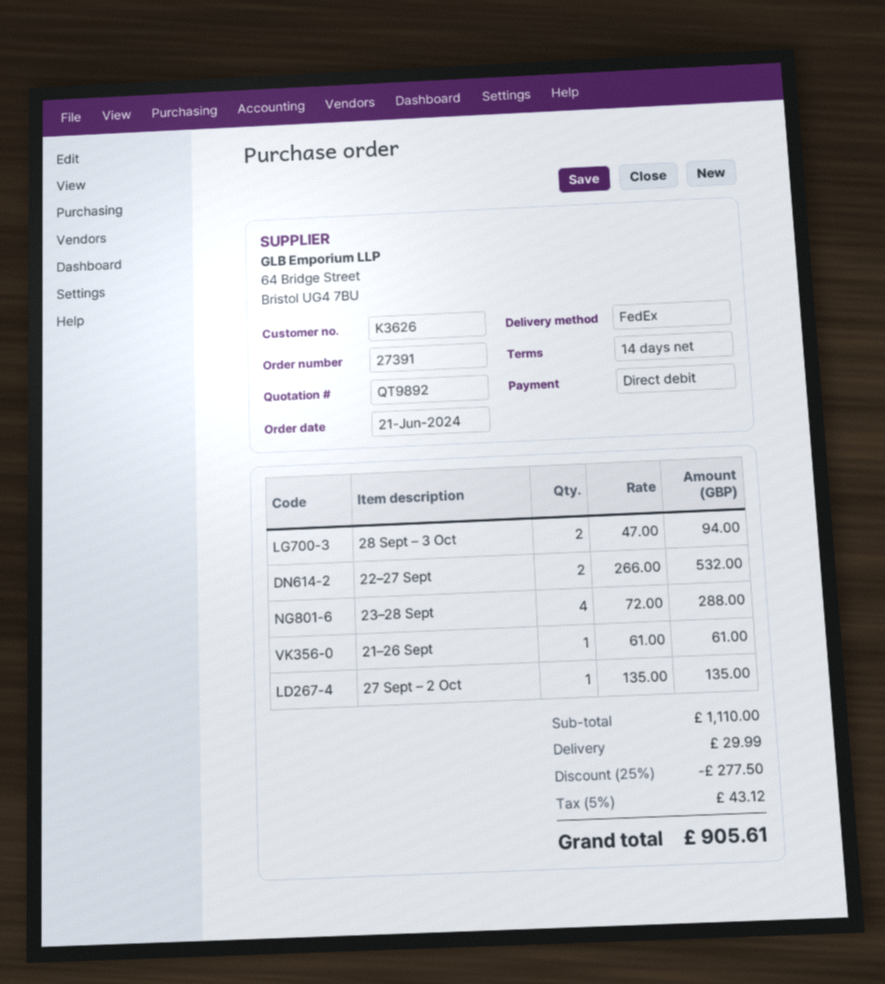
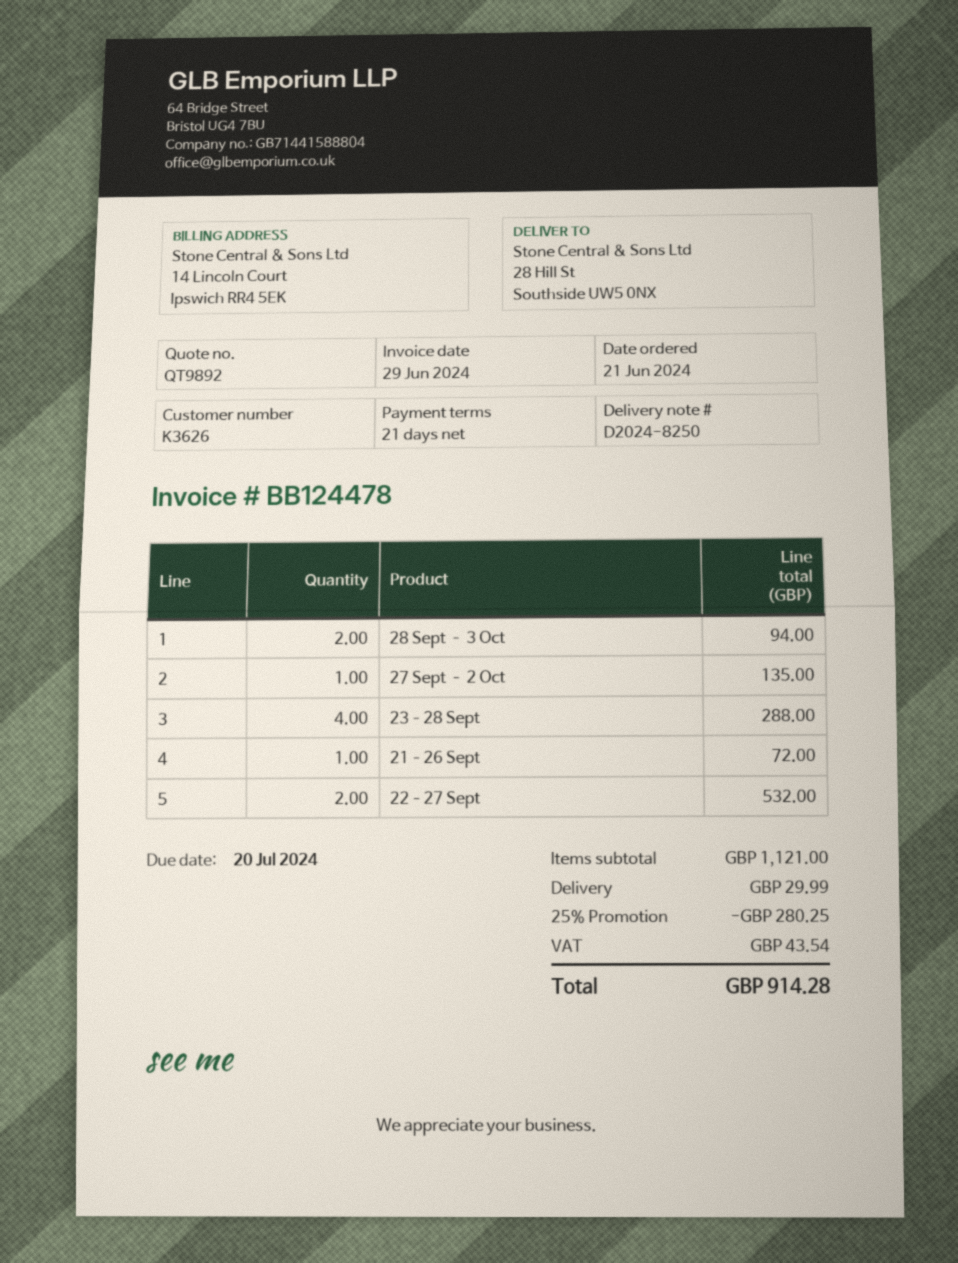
payment terms: 14 days -> 21 days
21–26 Sept: 1 for 61.00 -> 1 for 72.00
subtotal: 1110.00 -> 1121.00
discount: 25% = 277.50 -> 25% = 280.25
tax: 43.12 -> 43.54
total: 905.61 -> 914.28

